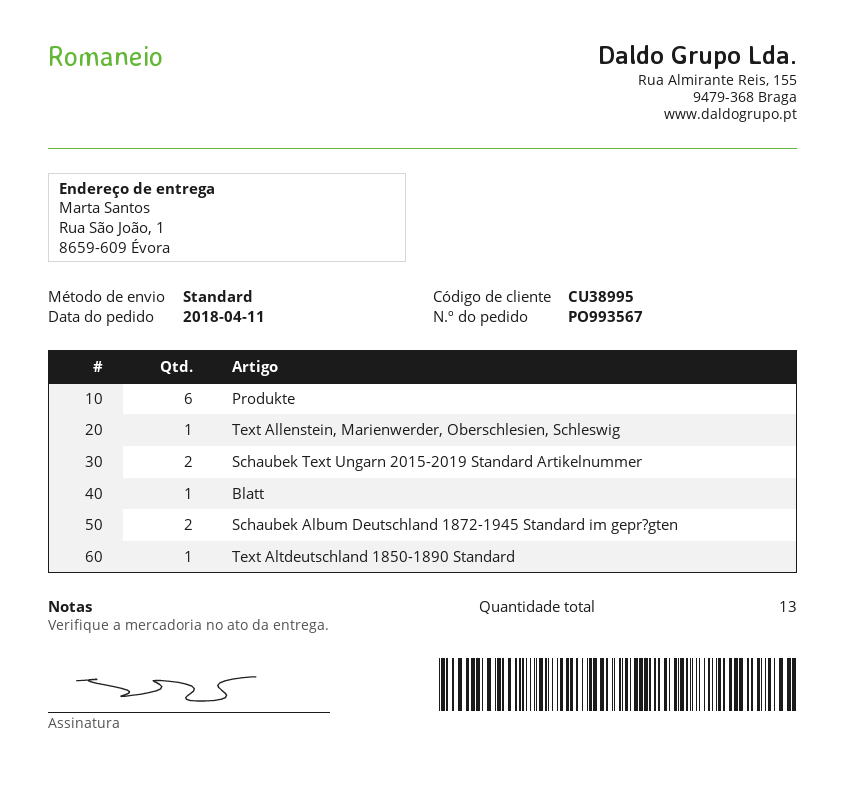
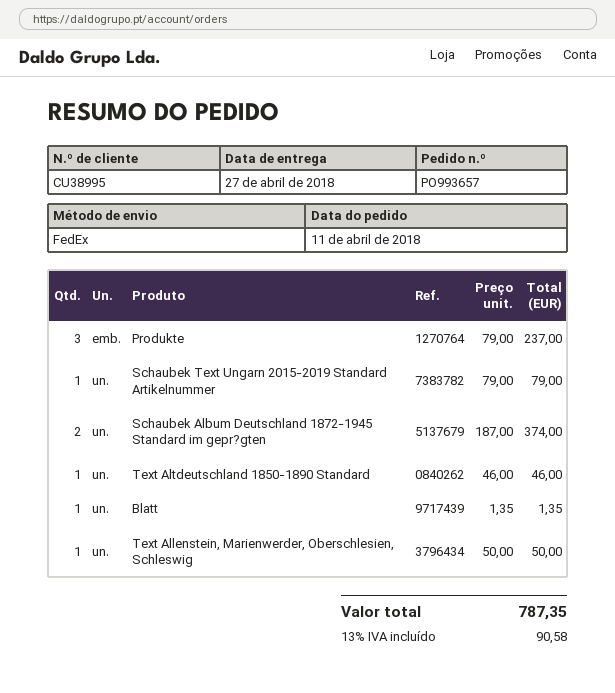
order number: PO993567 -> PO993657
shipping method: standard -> FedEx
Produkte: 6 -> 3
Schaubek Text Ungarn 2015-2019 Standard Artikelnummer: 2 -> 1

